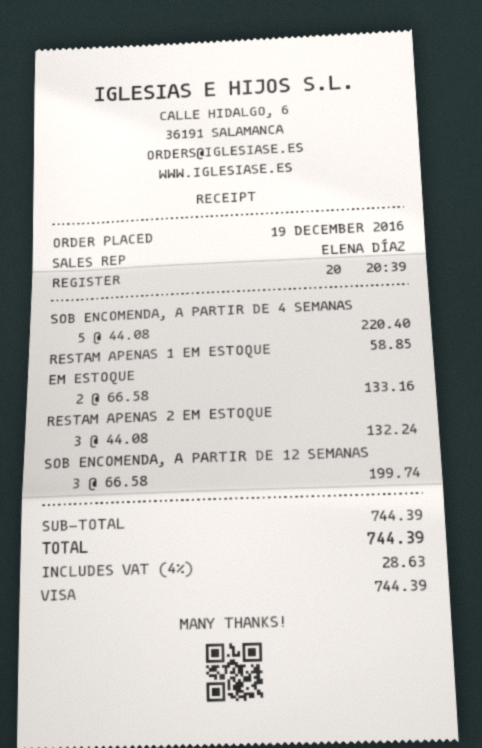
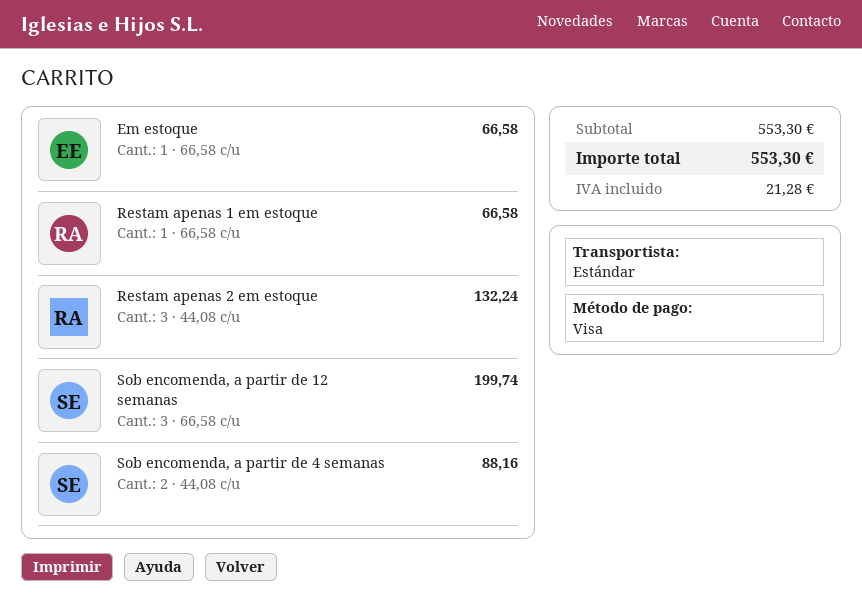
SOB ENCOMENDA, A PARTIR DE 4 SEMANAS: 5 x 44.08 = 220.40 -> 2 x 44.08 = 88.16
RESTAM APENAS 1 EM ESTOQUE: 1 x 58.85 = 58.85 -> 1 x 66.58 = 66.58
EM ESTOQUE: 2 x 66.58 = 133.16 -> 1 x 66.58 = 66.58
subtotal: 744.39 -> 553.30
tax: 28.63 -> 21.28
total: 744.39 -> 553.30

